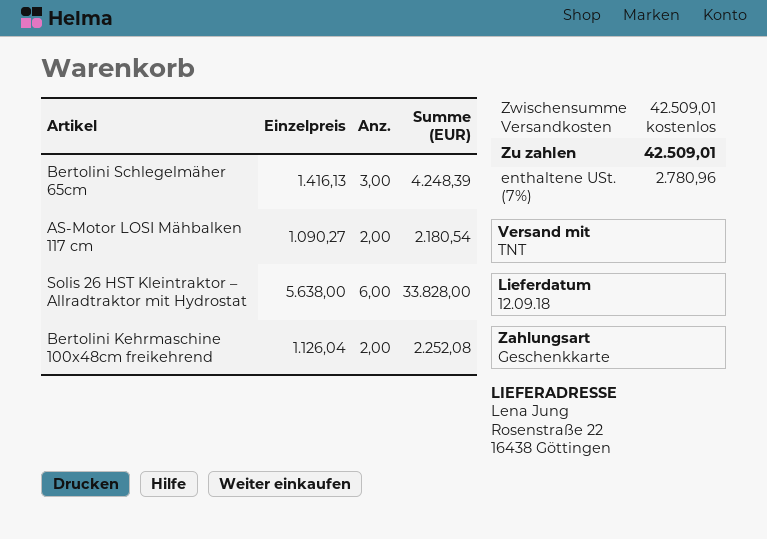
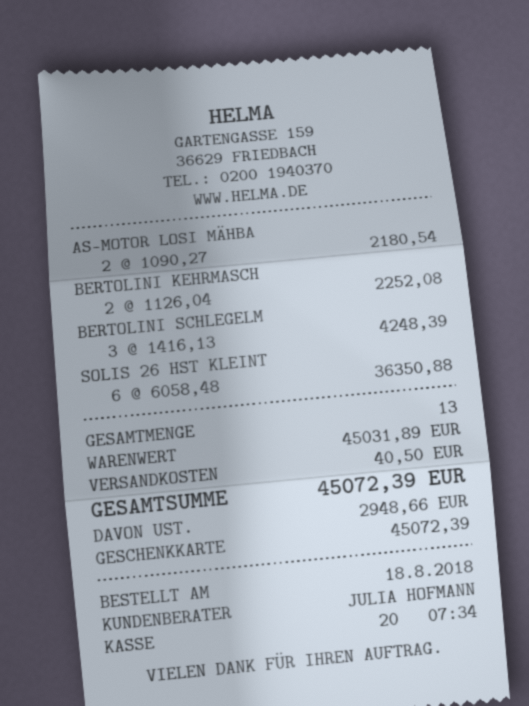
Solis 26 HST Kleintraktor – Allradtraktor mit Hydrostat: 6 x 5638.00 = 33828.00 -> 6 x 6058.48 = 36350.88
subtotal: 42509.01 -> 45031.89
shipping: 0.00 -> 40.50
tax: 2780.96 -> 2948.66
total: 42509.01 -> 45072.39

